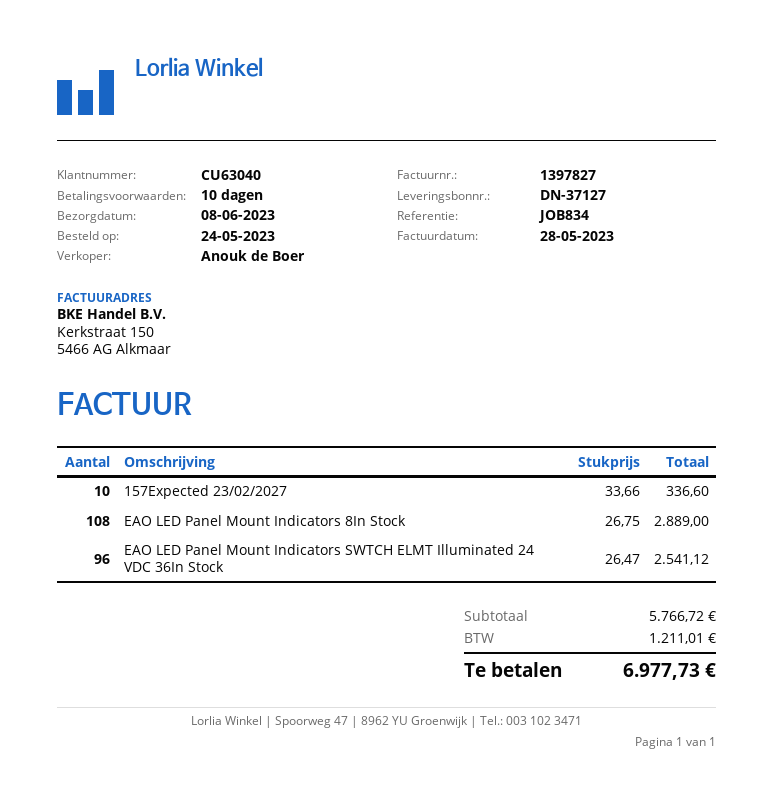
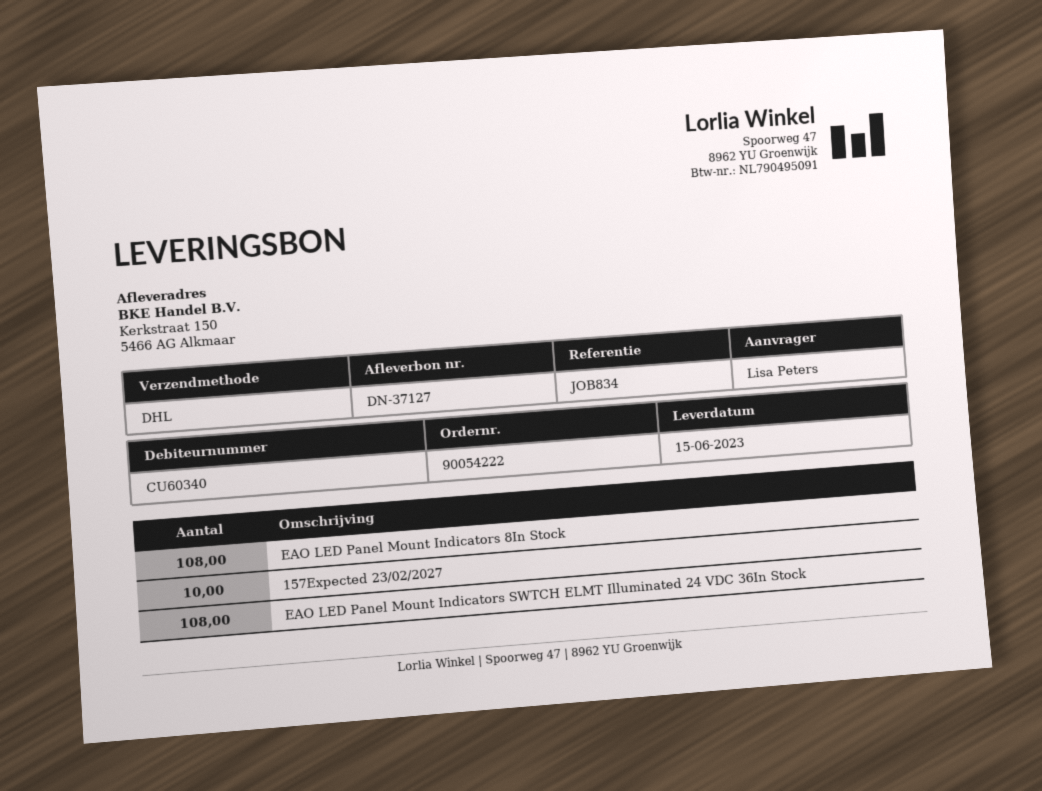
delivery date: 2023-06-08 -> 2023-06-15
customer number: CU63040 -> CU60340
EAO LED Panel Mount Indicators SWTCH ELMT Illuminated 24 VDC 36In Stock: 96 -> 108

